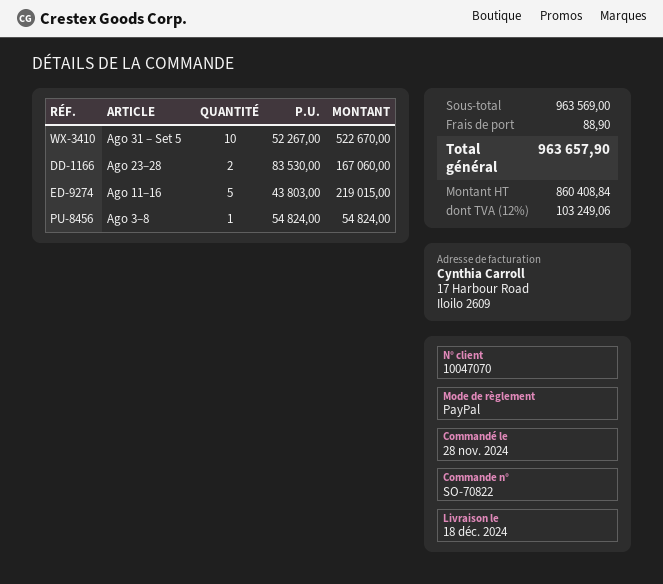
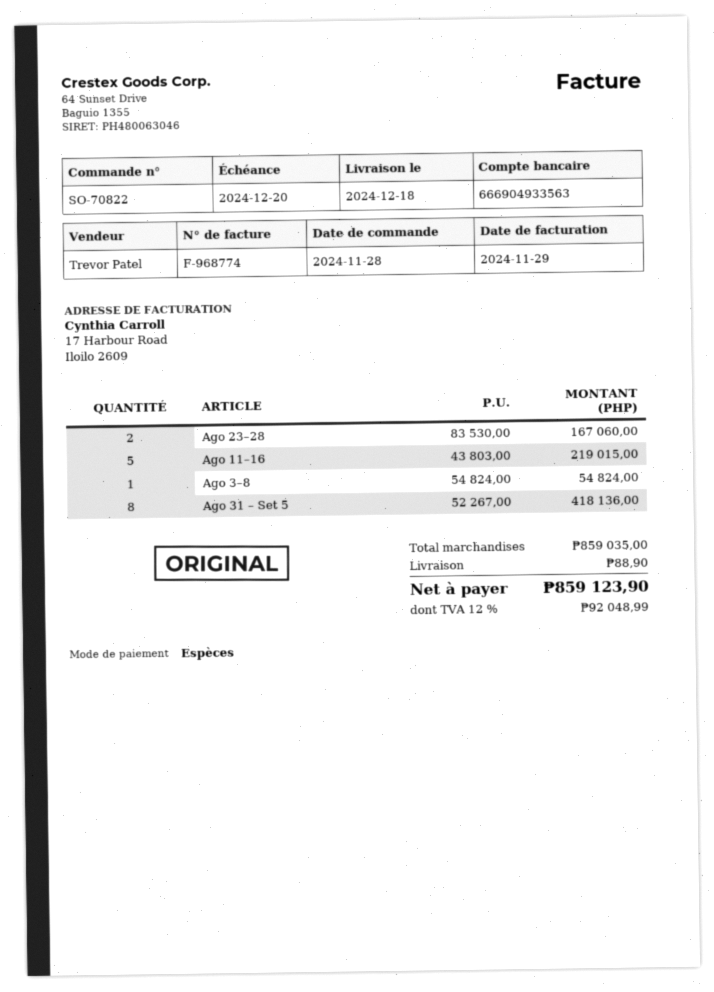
payment method: PayPal -> cash
Ago 31 – Set 5: 10 x 52267.00 = 522670.00 -> 8 x 52267.00 = 418136.00
subtotal: 963569.00 -> 859035.00
tax: 12% = 103249.06 -> 12% = 92048.99
total: 963657.90 -> 859123.90

